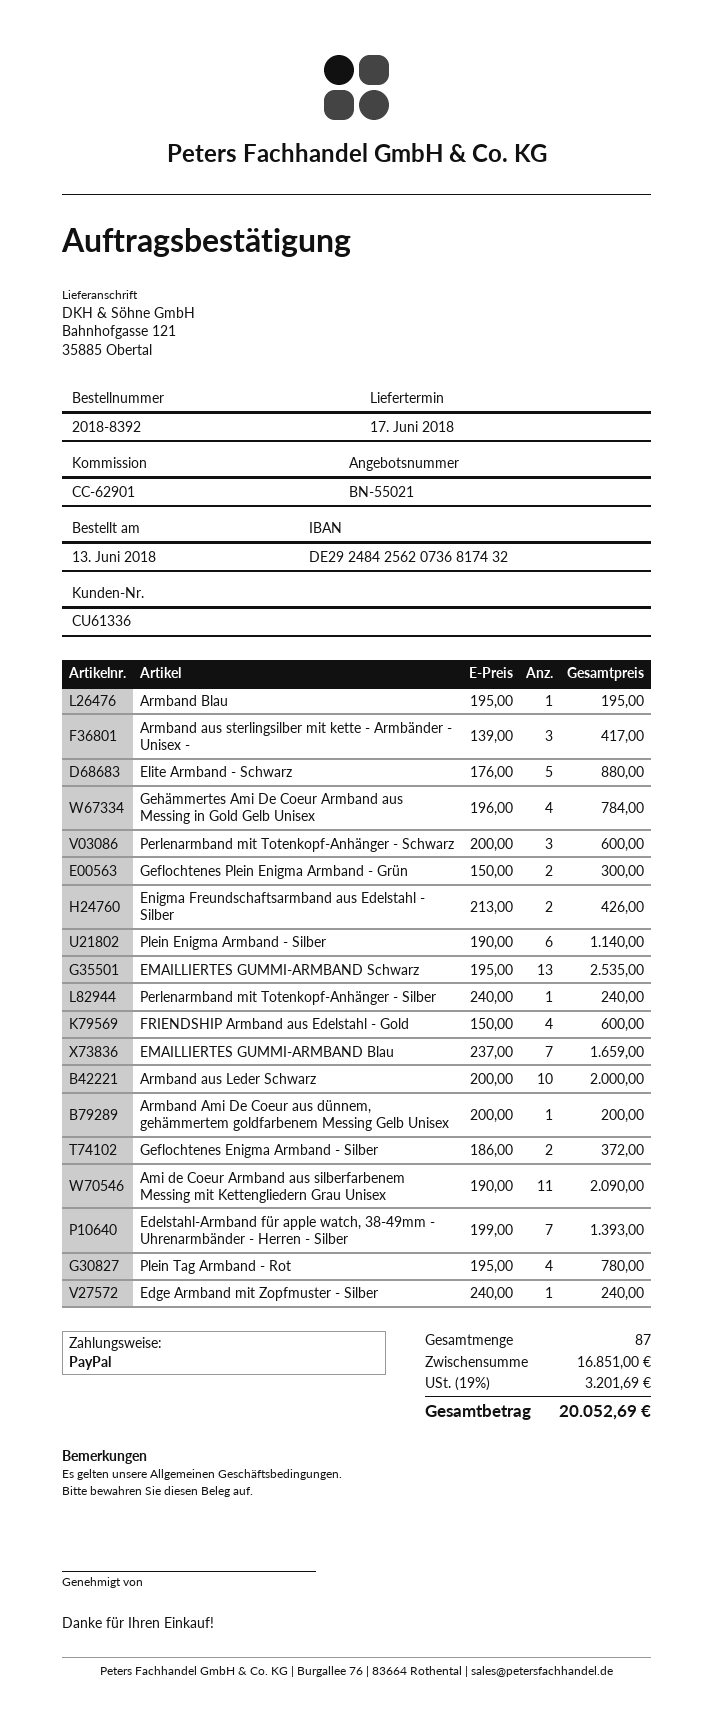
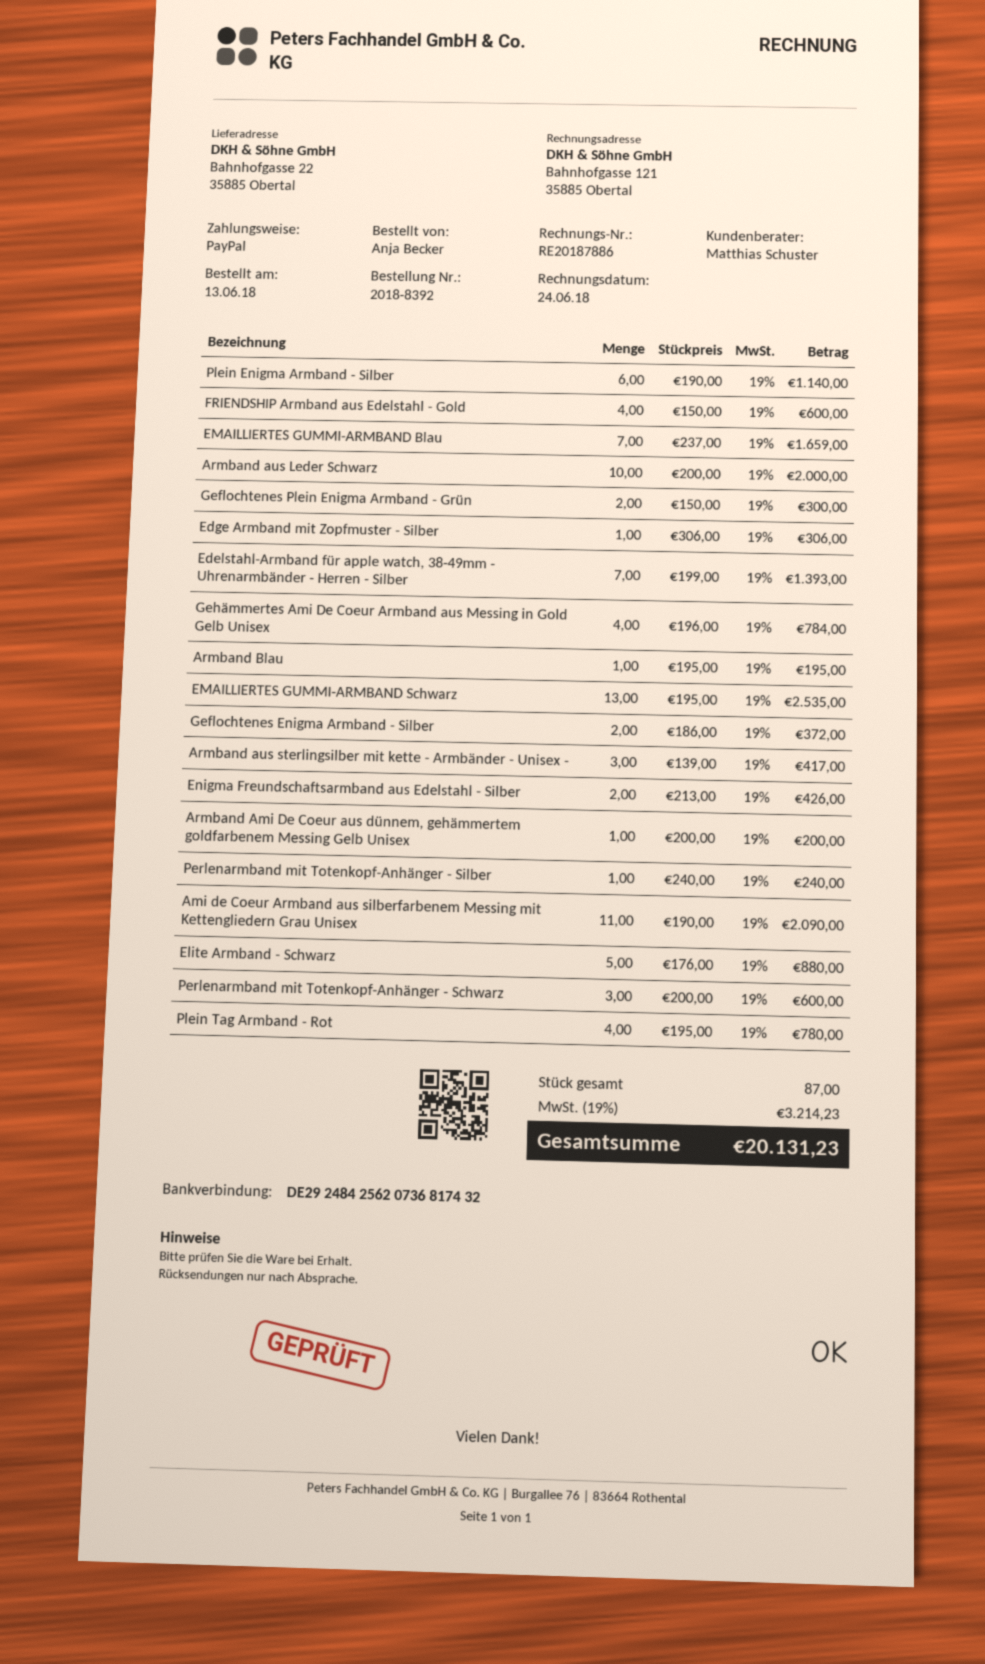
ship to: Bahnhofgasse 121, 35885 Obertal -> Bahnhofgasse 22, 35885 Obertal
Edge Armband mit Zopfmuster - Silber: 1 x 240.00 = 240.00 -> 1 x 306.00 = 306.00
tax: 19% = 3201.69 -> 19% = 3214.23
total: 20052.69 -> 20131.23

